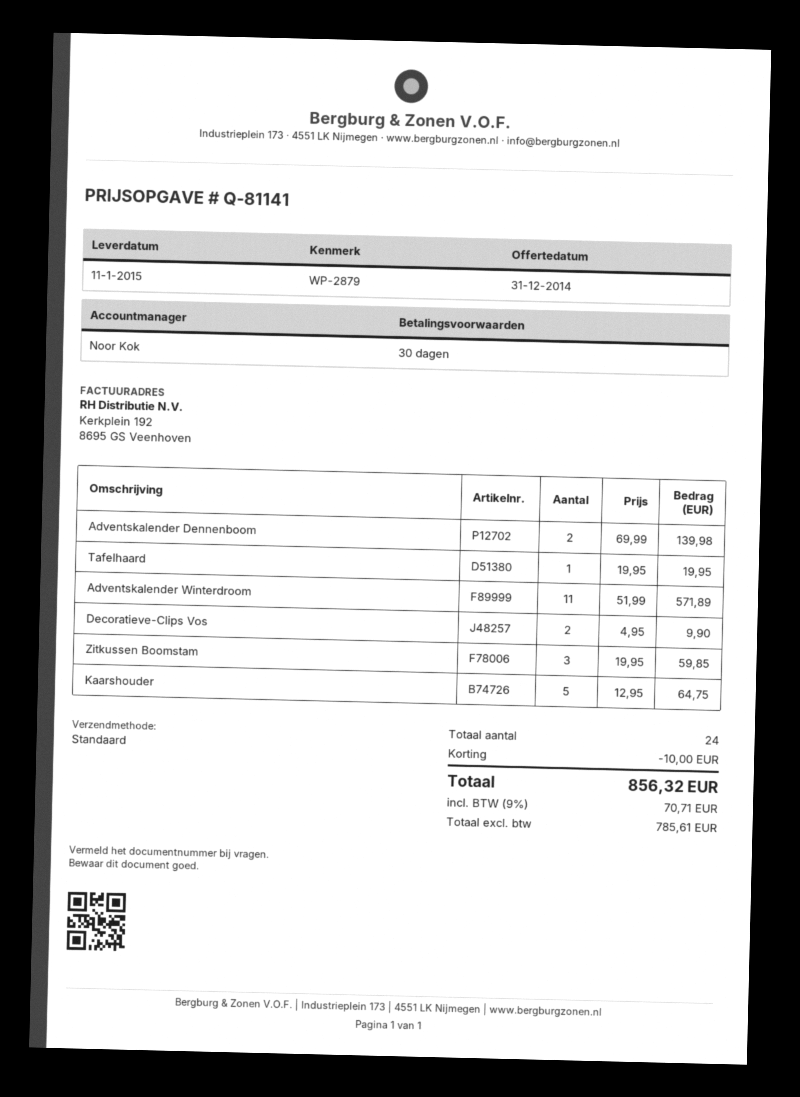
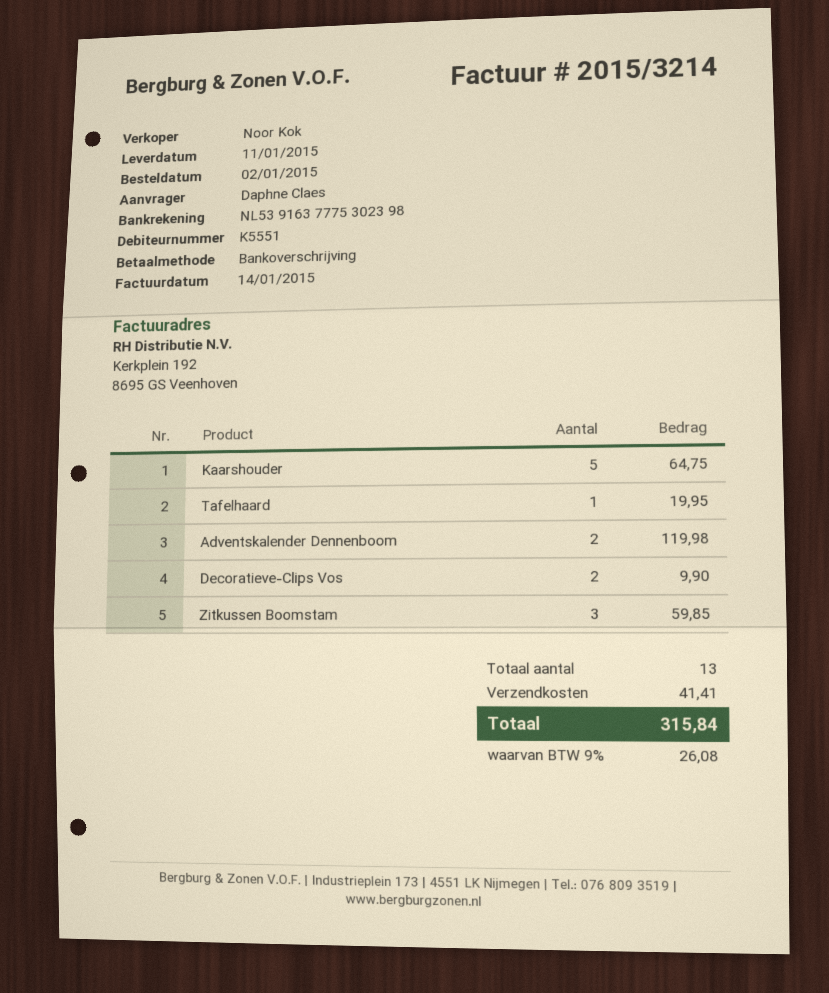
Adventskalender Dennenboom: 2 for 139.98 -> 2 for 119.98
Adventskalender Winterdroom: 11 for 571.89 -> none
total quantity: 24 -> 13
discount: 10.00 -> none
shipping: none -> 41.41
tax: 9% = 70.71 -> 9% = 26.08
total: 856.32 -> 315.84

